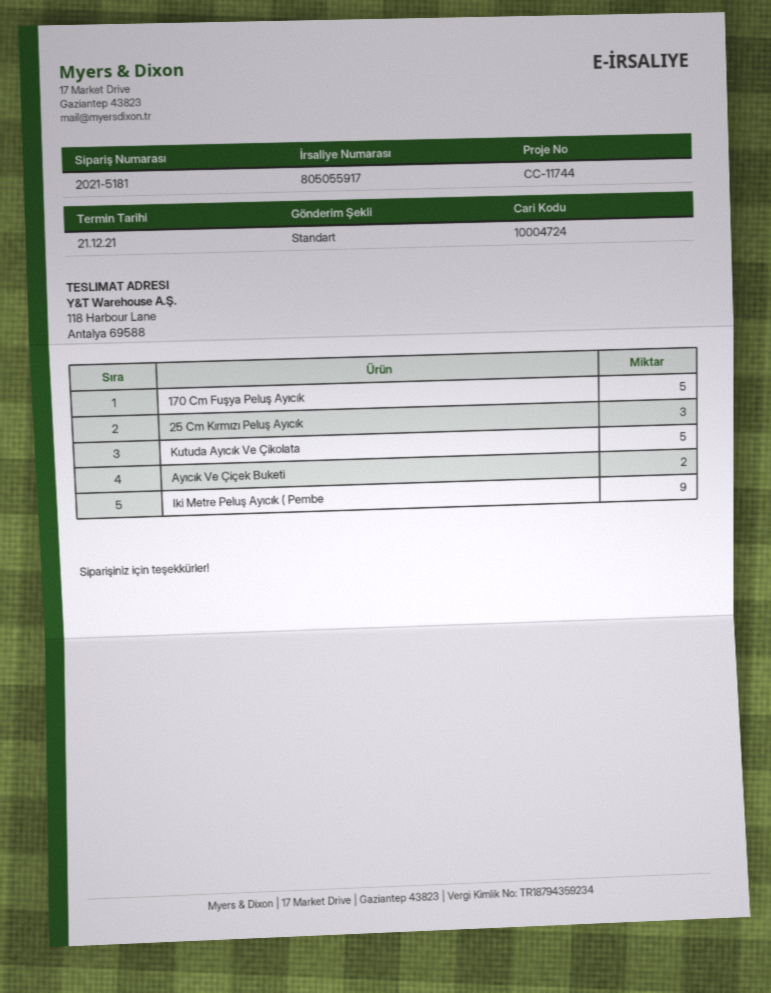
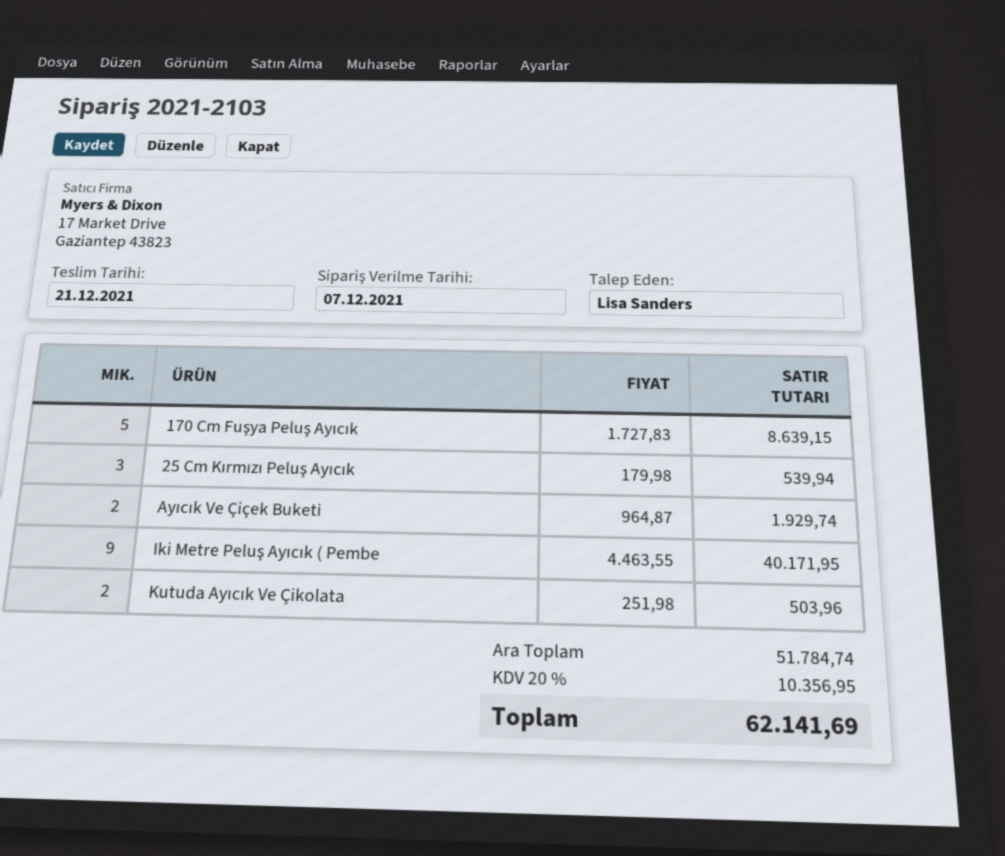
order number: 2021-5181 -> 2021-2103
Kutuda Ayıcık Ve Çikolata: 5 -> 2

